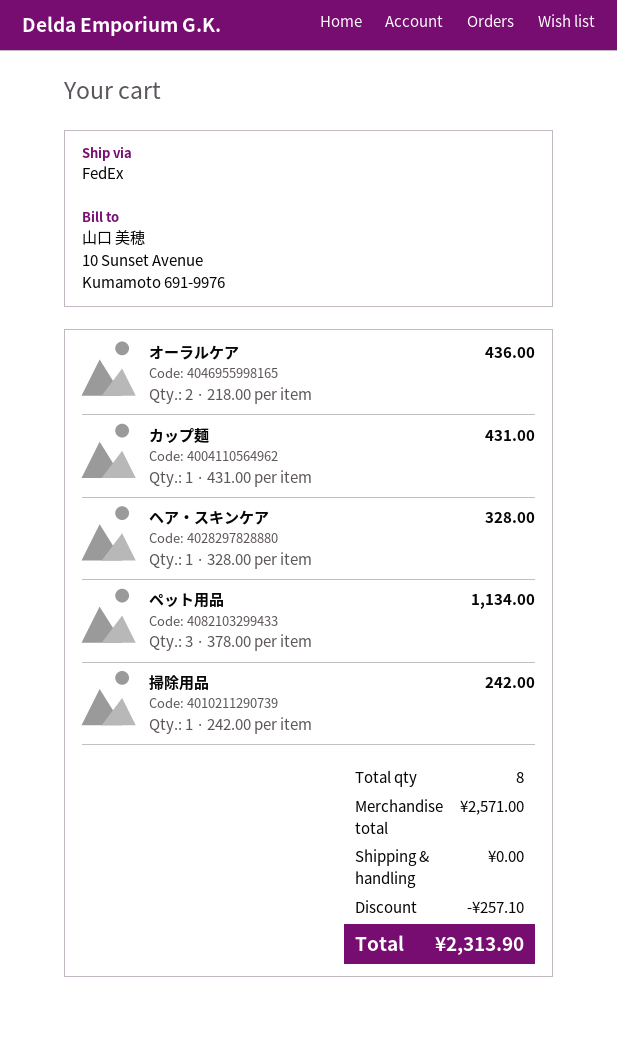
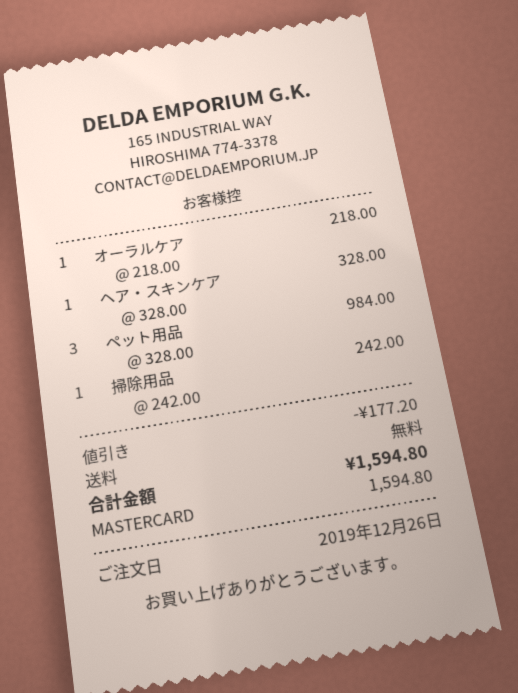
オーラルケア: 2 x 218.00 = 436.00 -> 1 x 218.00 = 218.00
カップ麺: 1 x 431.00 = 431.00 -> none
ペット用品: 3 x 378.00 = 1134.00 -> 3 x 328.00 = 984.00
discount: 257.10 -> 177.20
total: 2313.90 -> 1594.80

